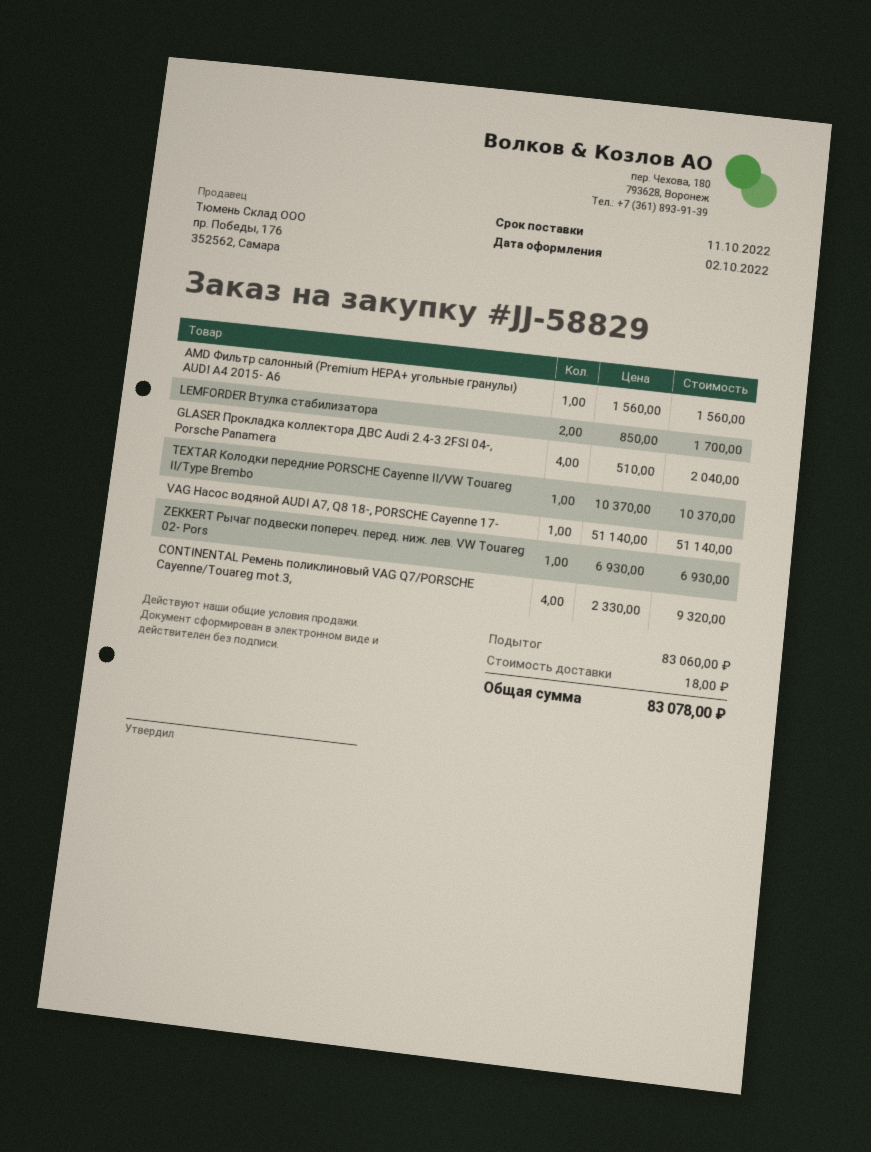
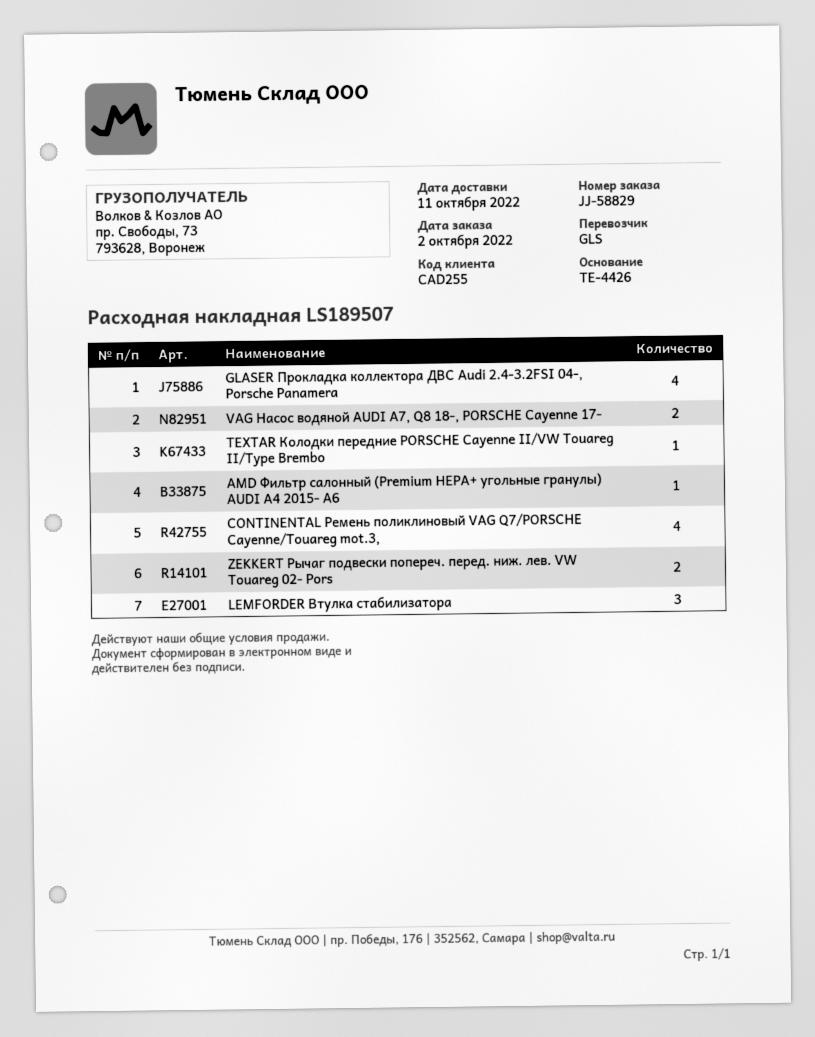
LEMFORDER Втулка стабилизатора: 2 -> 3
VAG Насос водяной AUDI A7, Q8 18-, PORSCHE Cayenne 17-: 1 -> 2
ZEKKERT Рычаг подвески попереч. перед. ниж. лев. VW Touareg 02- Pors: 1 -> 2

